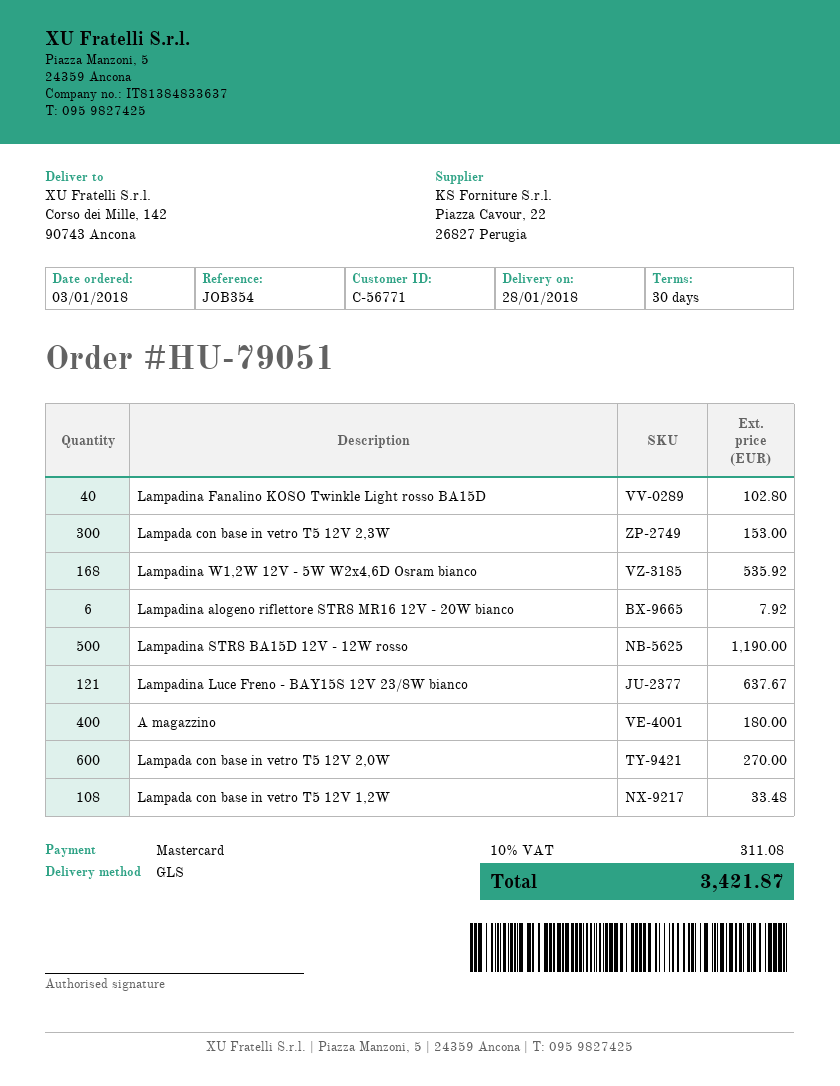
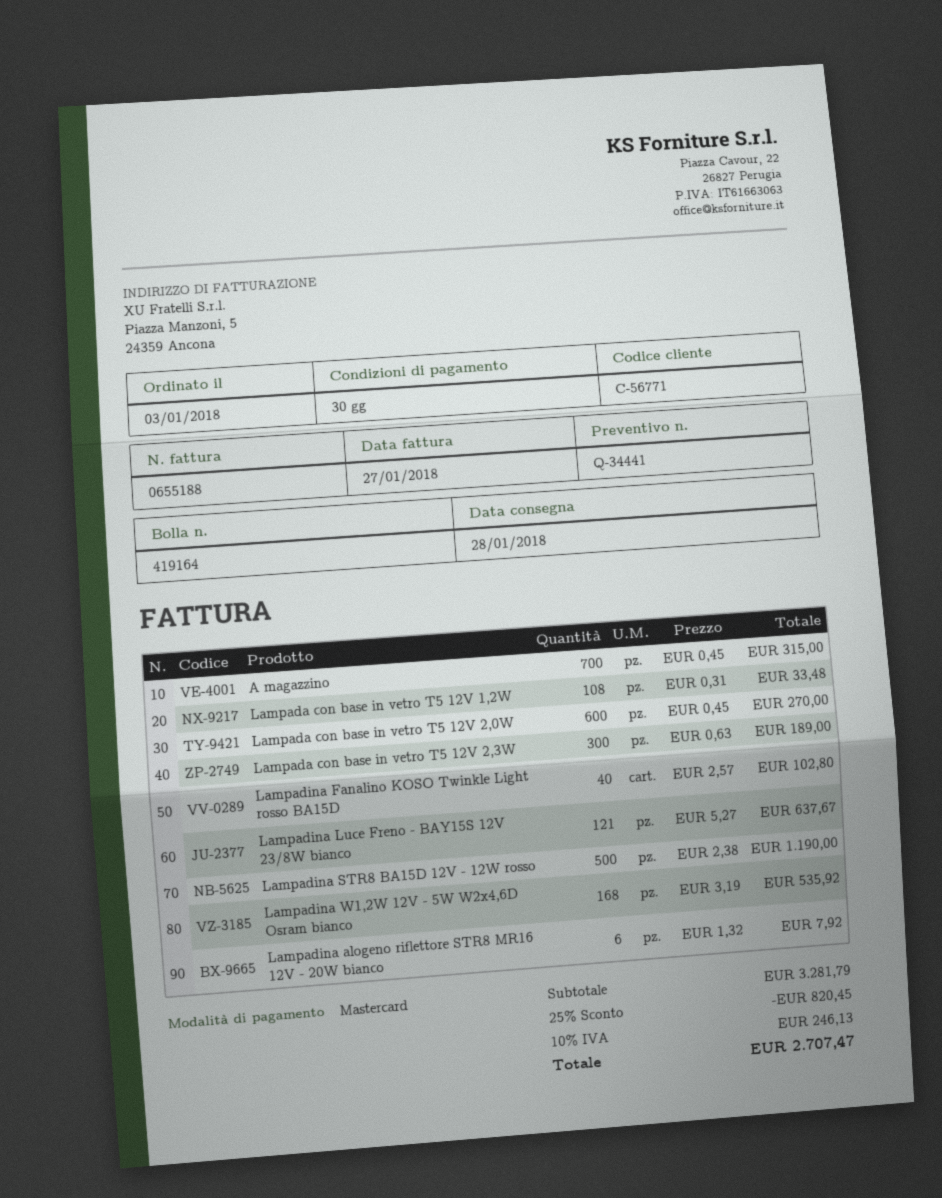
Lampada con base in vetro T5 12V 2,3W: 300 for 153.00 -> 300 for 189.00
A magazzino: 400 for 180.00 -> 700 for 315.00
discount: none -> 25% = 820.45
tax: 10% = 311.08 -> 10% = 246.13
total: 3421.87 -> 2707.47

